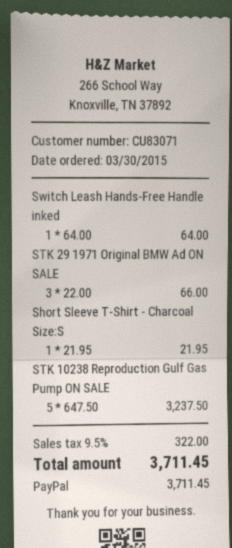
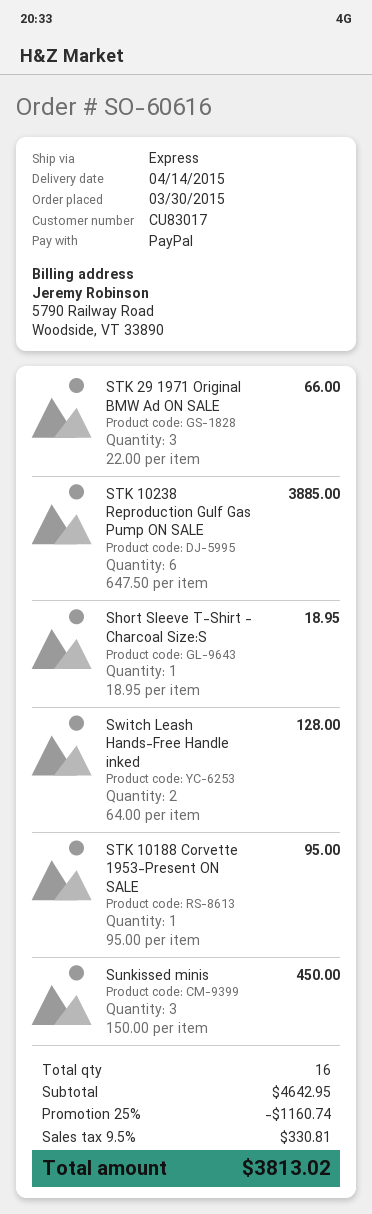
customer number: CU83071 -> CU83017
Switch Leash Hands-Free Handle inked: 1 x 64.00 = 64.00 -> 2 x 64.00 = 128.00
Short Sleeve T-Shirt - Charcoal Size:S: 1 x 21.95 = 21.95 -> 1 x 18.95 = 18.95
STK 10238 Reproduction Gulf Gas Pump ON SALE: 5 x 647.50 = 3237.50 -> 6 x 647.50 = 3885.00
STK 10188 Corvette 1953-Present ON SALE: none -> 1 x 95.00 = 95.00
Sunkissed minis: none -> 3 x 150.00 = 450.00
discount: none -> 25% = 1160.74
tax: 9.5% = 322.00 -> 9.5% = 330.81
total: 3711.45 -> 3813.02

